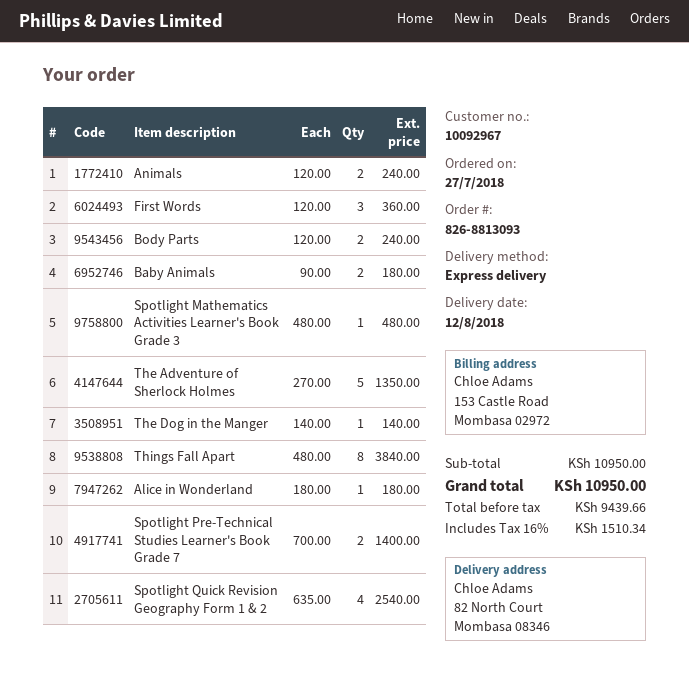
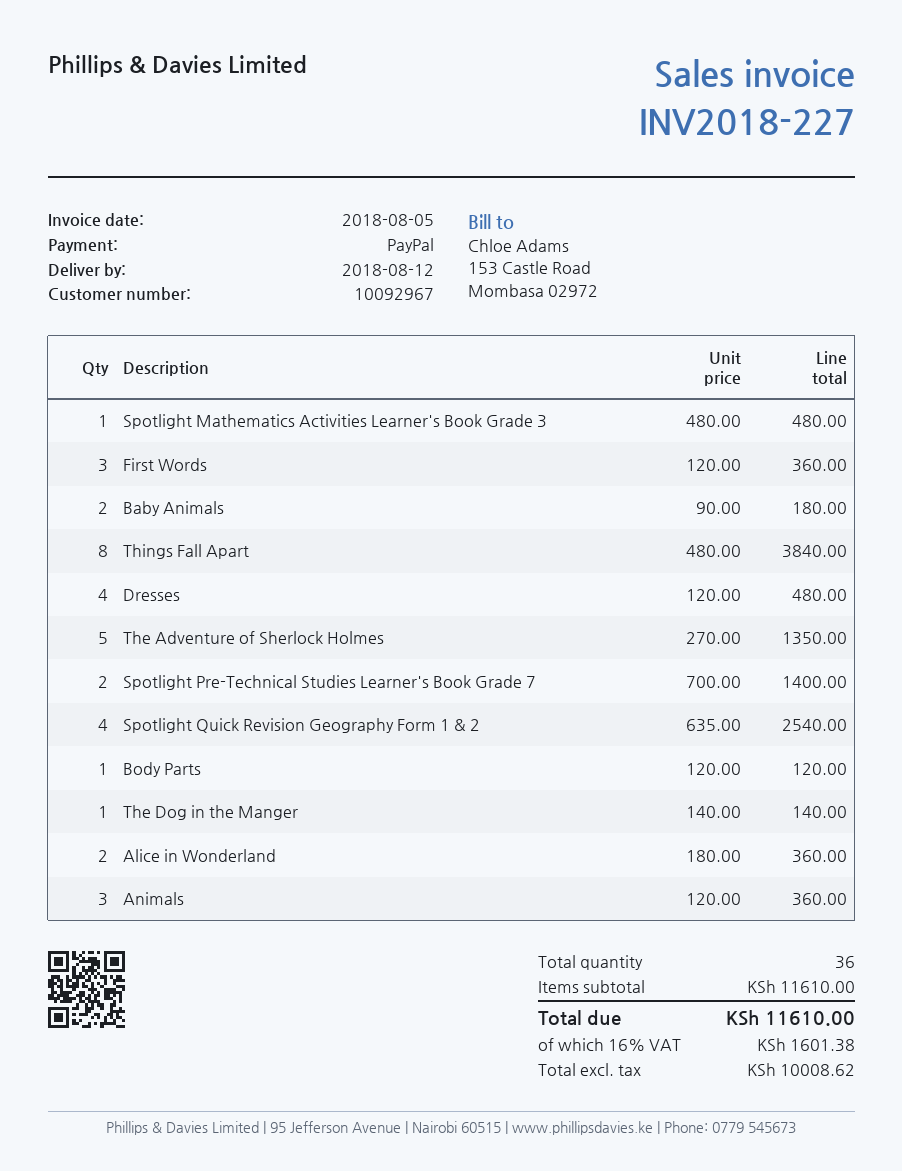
Animals: 2 x 120.00 = 240.00 -> 3 x 120.00 = 360.00
Body Parts: 2 x 120.00 = 240.00 -> 1 x 120.00 = 120.00
Alice in Wonderland: 1 x 180.00 = 180.00 -> 2 x 180.00 = 360.00
Dresses: none -> 4 x 120.00 = 480.00
subtotal: 10950.00 -> 11610.00
net: 9439.66 -> 10008.62
tax: 16% = 1510.34 -> 16% = 1601.38
total: 10950.00 -> 11610.00

